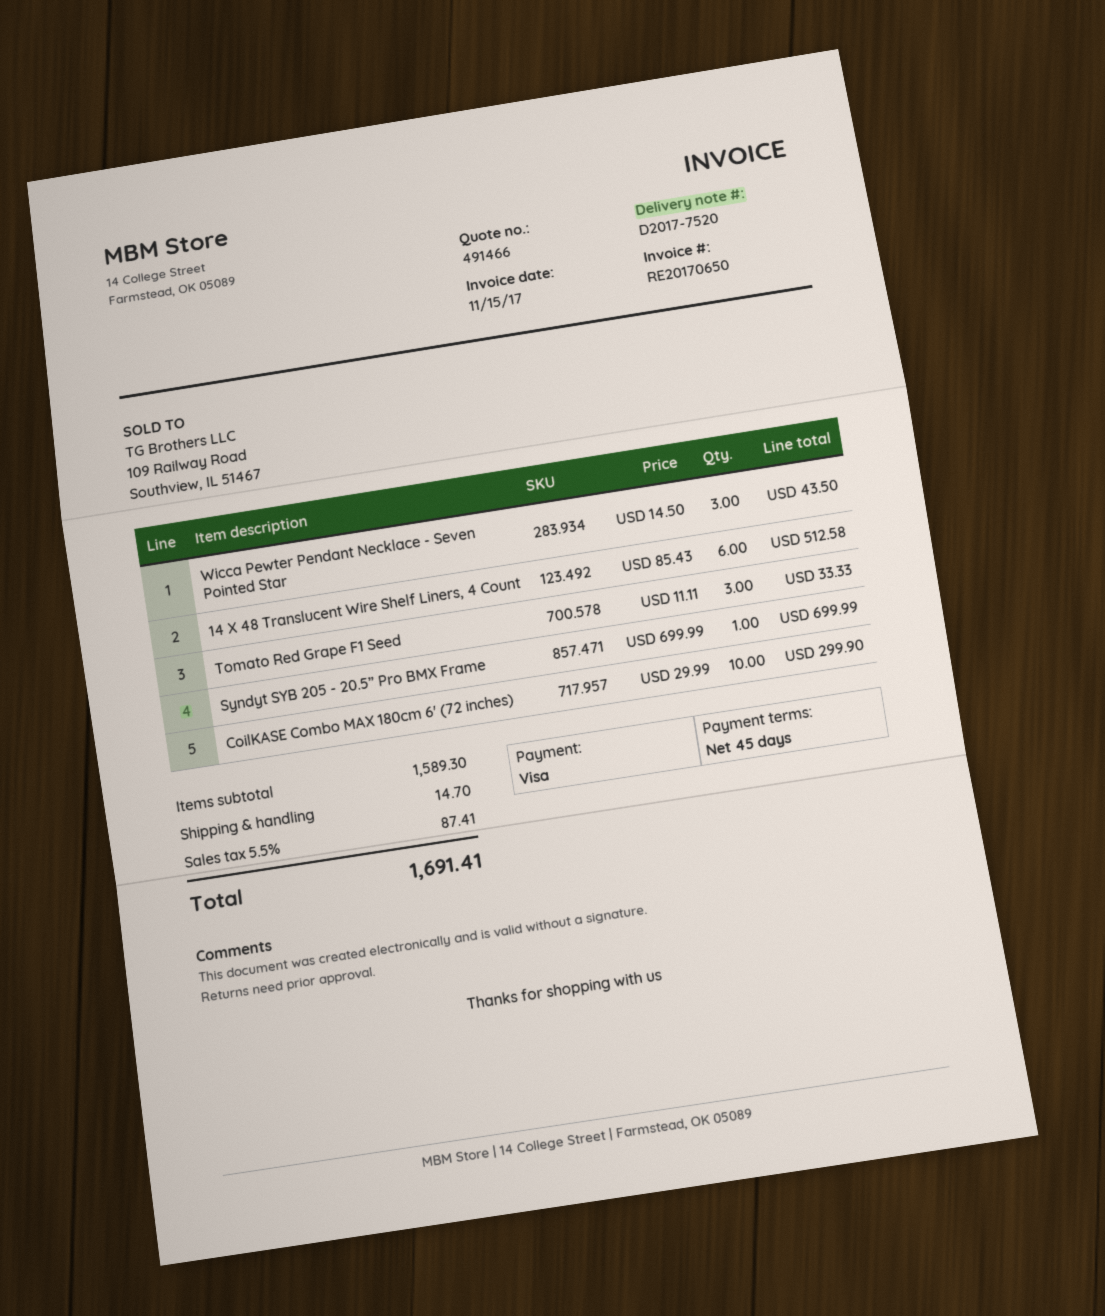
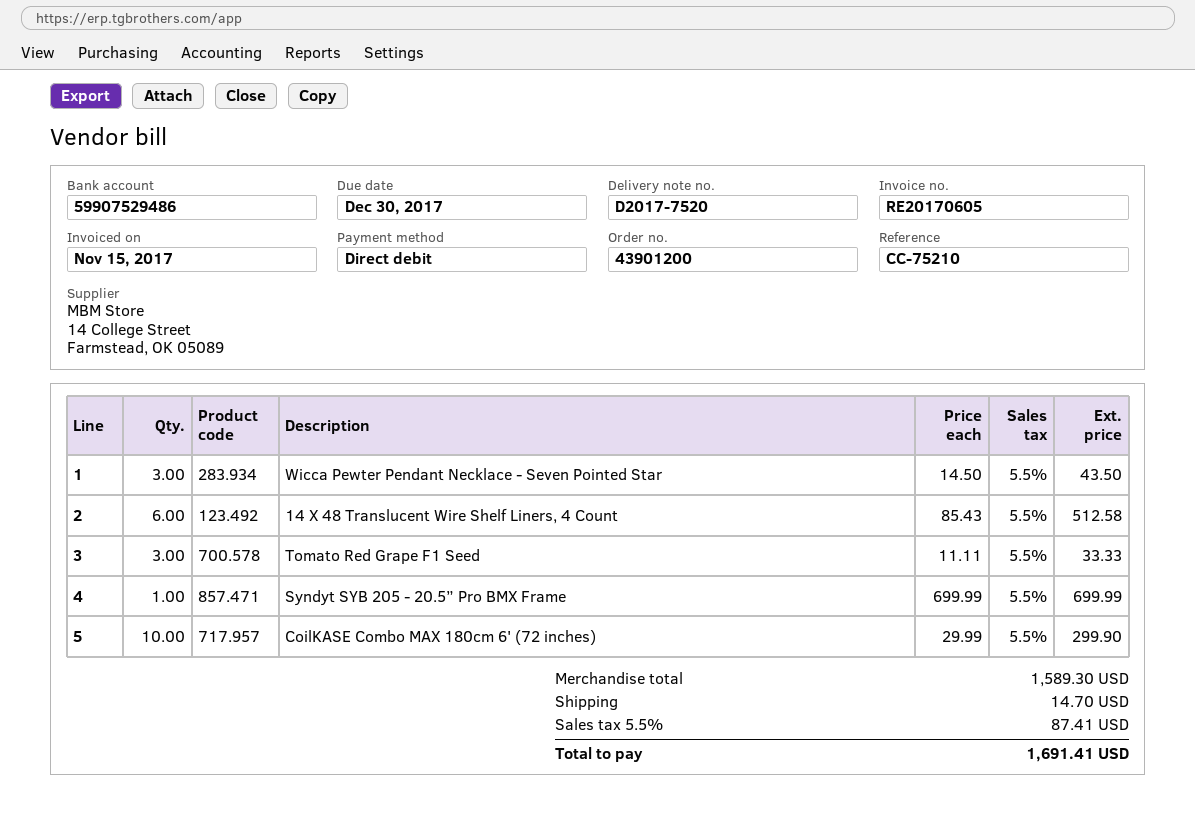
invoice number: RE20170650 -> RE20170605
payment method: Visa -> direct debit

